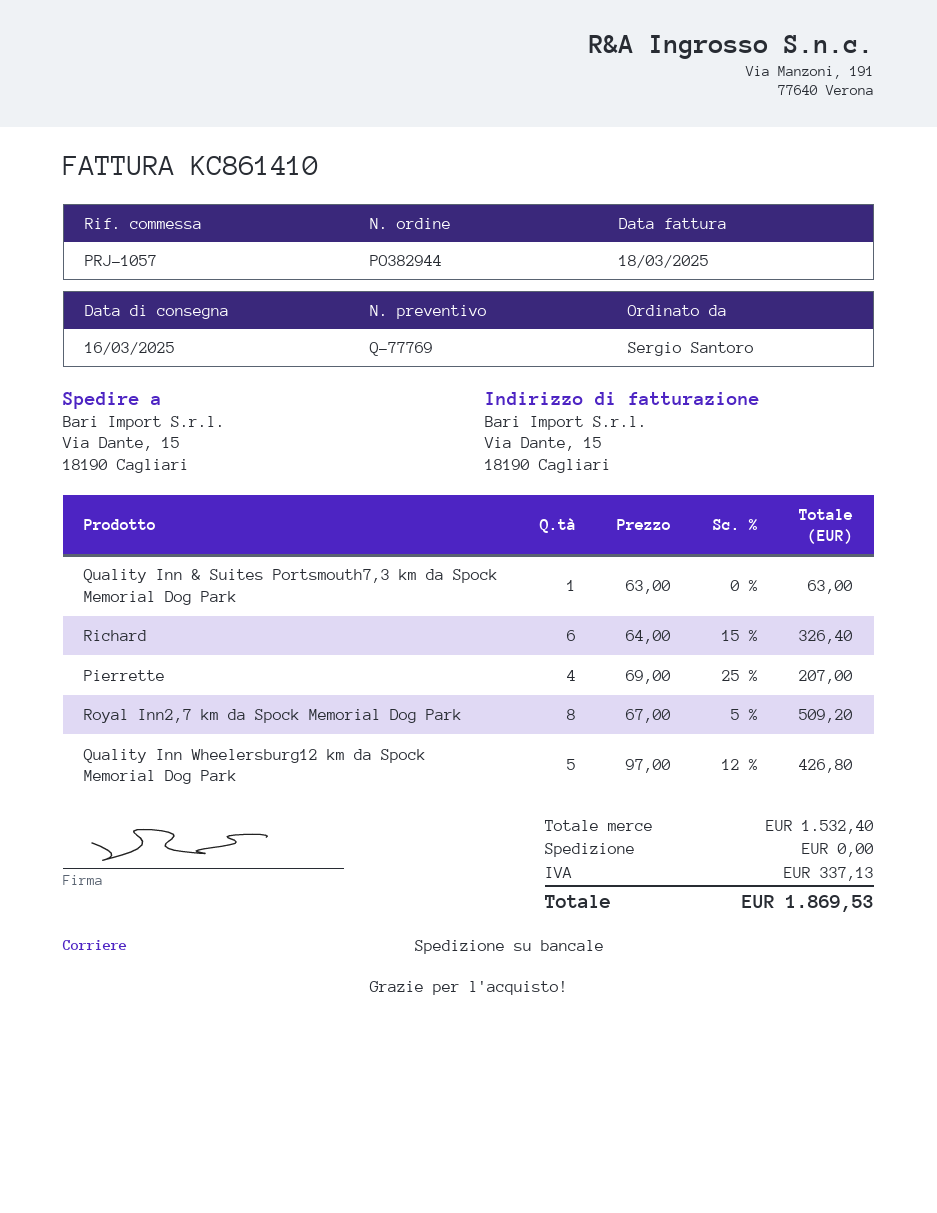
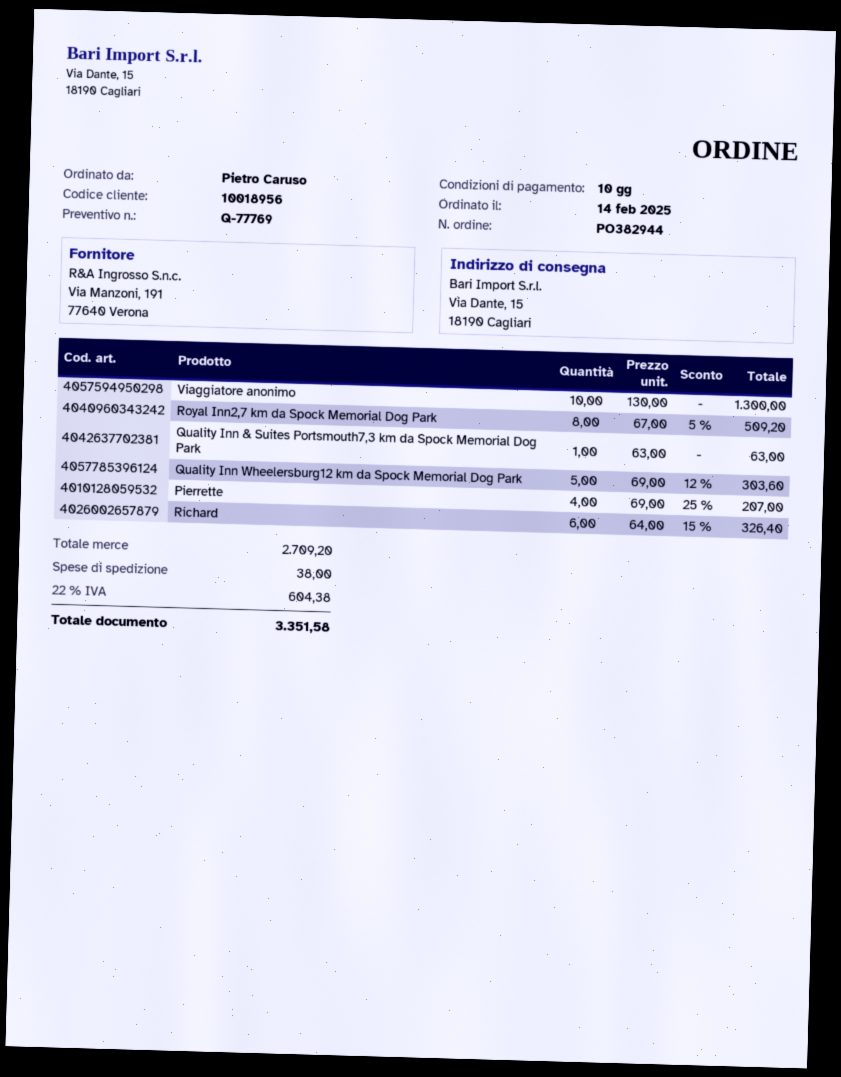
ordered by: Sergio Santoro -> Pietro Caruso
Quality Inn Wheelersburg12 km da Spock Memorial Dog Park: 5 x 97.00 - 12% = 426.80 -> 5 x 69.00 - 12% = 303.60
Viaggiatore anonimo: none -> 10 x 130.00 = 1300.00
subtotal: 1532.40 -> 2709.20
shipping: 0.00 -> 38.00
tax: 337.13 -> 604.38
total: 1869.53 -> 3351.58

